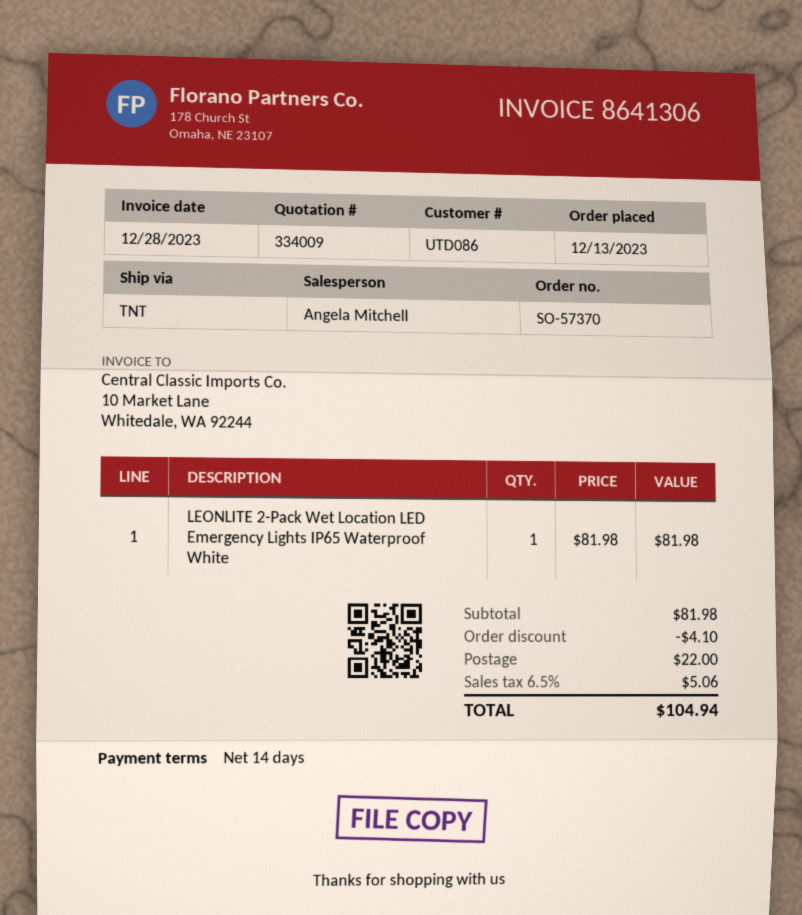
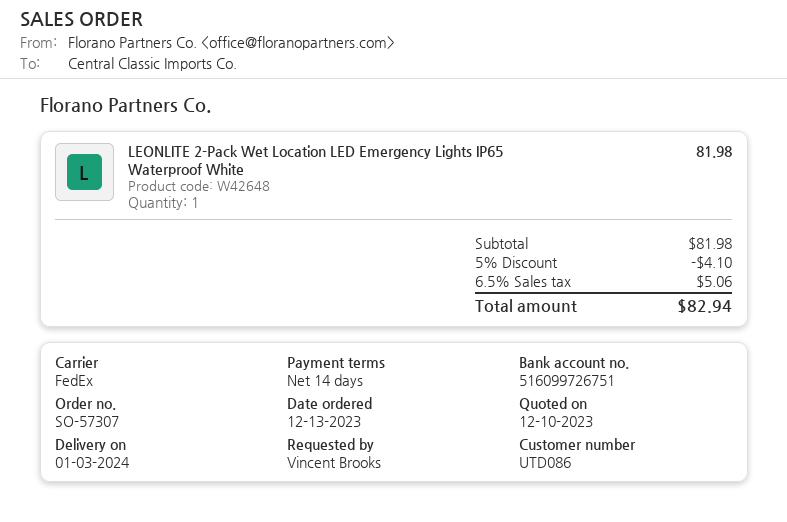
order number: SO-57370 -> SO-57307
shipping method: TNT -> FedEx
shipping: 22.00 -> none
total: 104.94 -> 82.94

